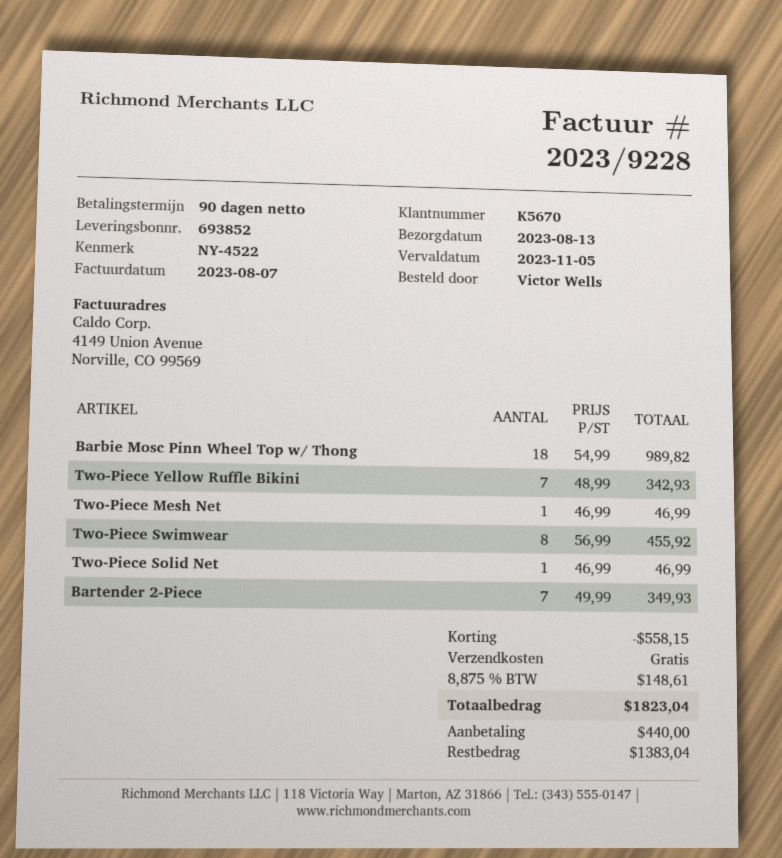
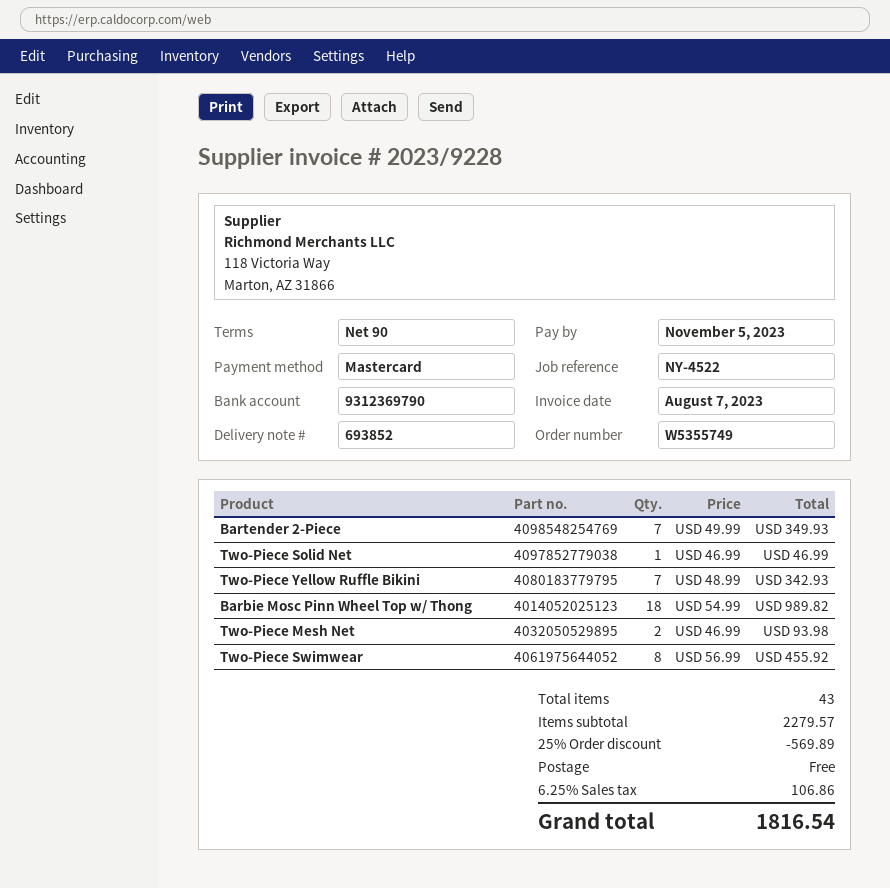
Two-Piece Mesh Net: 1 x 46.99 = 46.99 -> 2 x 46.99 = 93.98
discount: 558.15 -> 569.89
tax: 8.875% = 148.61 -> 6.25% = 106.86
total: 1823.04 -> 1816.54

